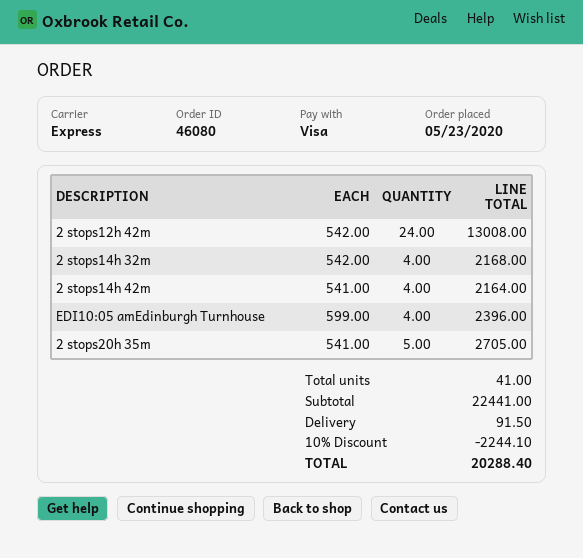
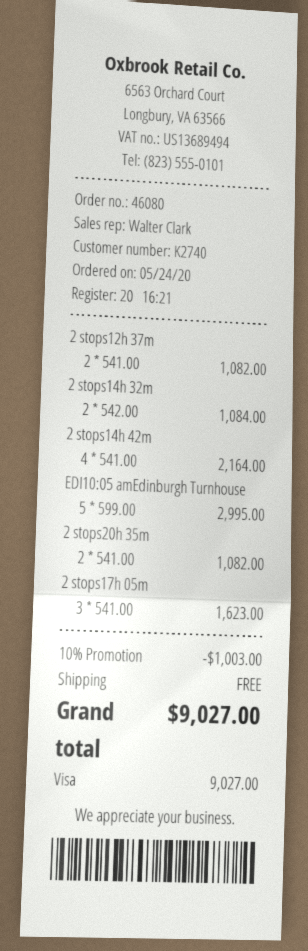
order date: 2020-05-23 -> 2020-05-24
2 stops12h 42m: 24 x 542.00 = 13008.00 -> none
2 stops14h 32m: 4 x 542.00 = 2168.00 -> 2 x 542.00 = 1084.00
EDI10:05 amEdinburgh Turnhouse: 4 x 599.00 = 2396.00 -> 5 x 599.00 = 2995.00
2 stops20h 35m: 5 x 541.00 = 2705.00 -> 2 x 541.00 = 1082.00
2 stops12h 37m: none -> 2 x 541.00 = 1082.00
2 stops17h 05m: none -> 3 x 541.00 = 1623.00
discount: 10% = 2244.10 -> 10% = 1003.00
shipping: 91.50 -> 0.00
total: 20288.40 -> 9027.00

